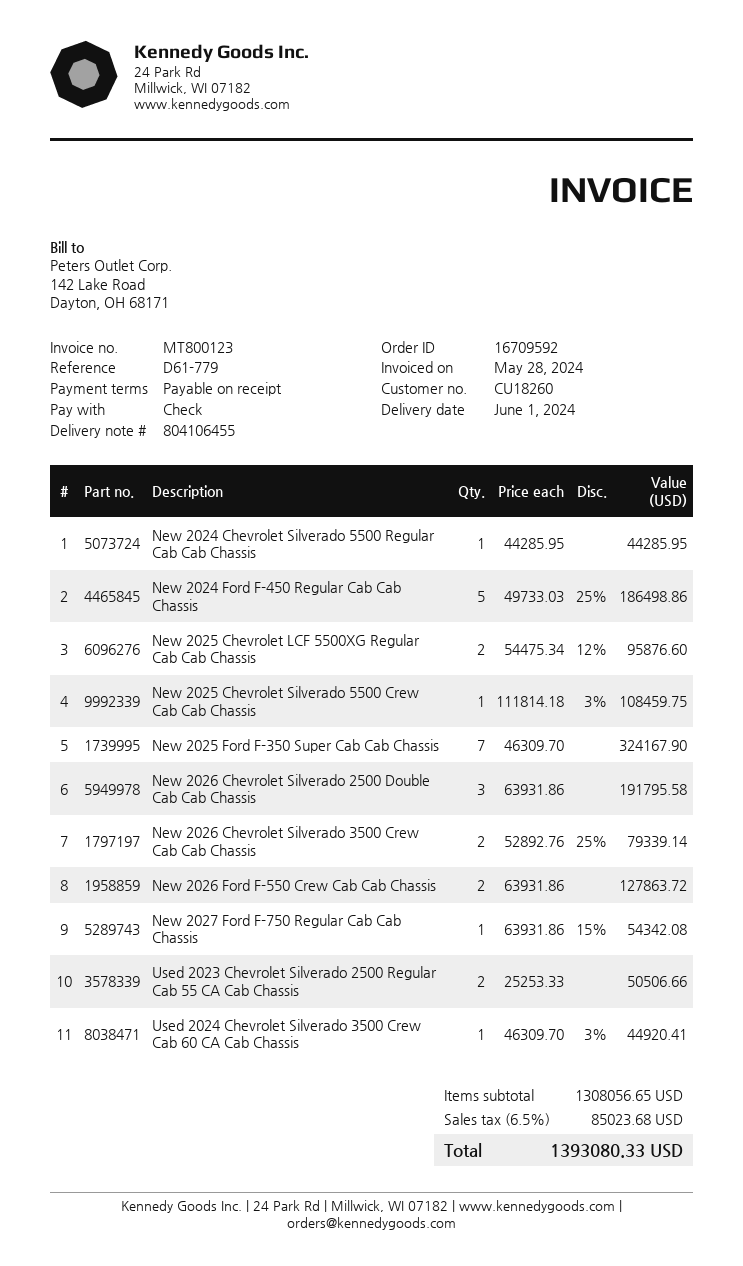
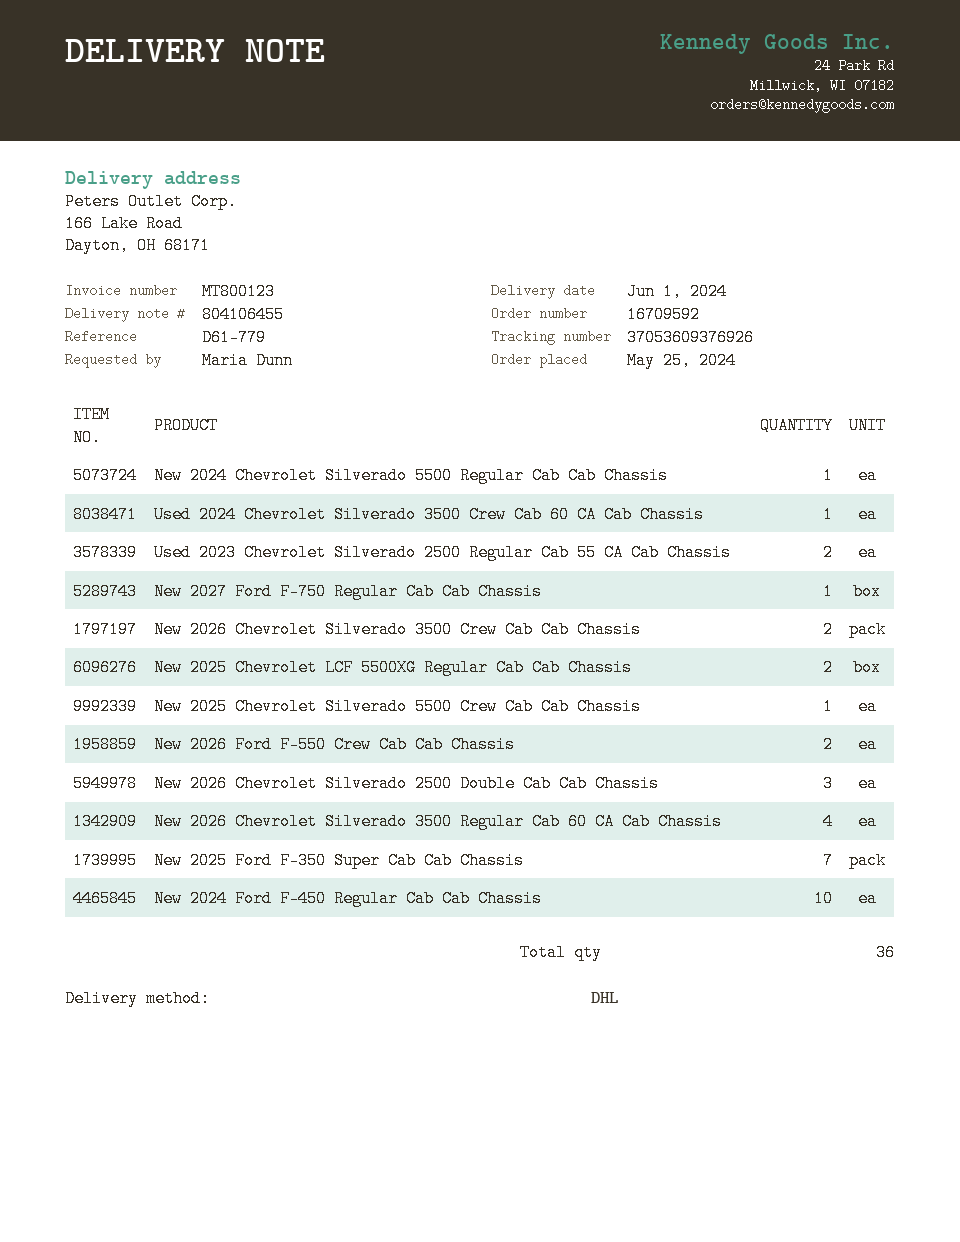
New 2024 Ford F-450 Regular Cab Cab Chassis: 5 -> 10
New 2026 Chevrolet Silverado 3500 Regular Cab 60 CA Cab Chassis: none -> 4

